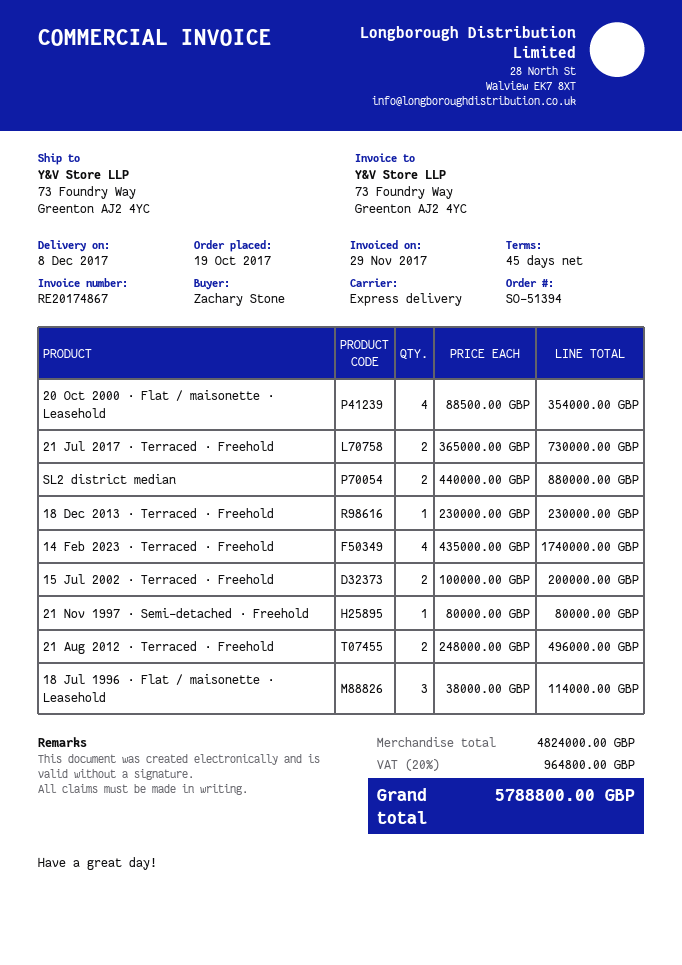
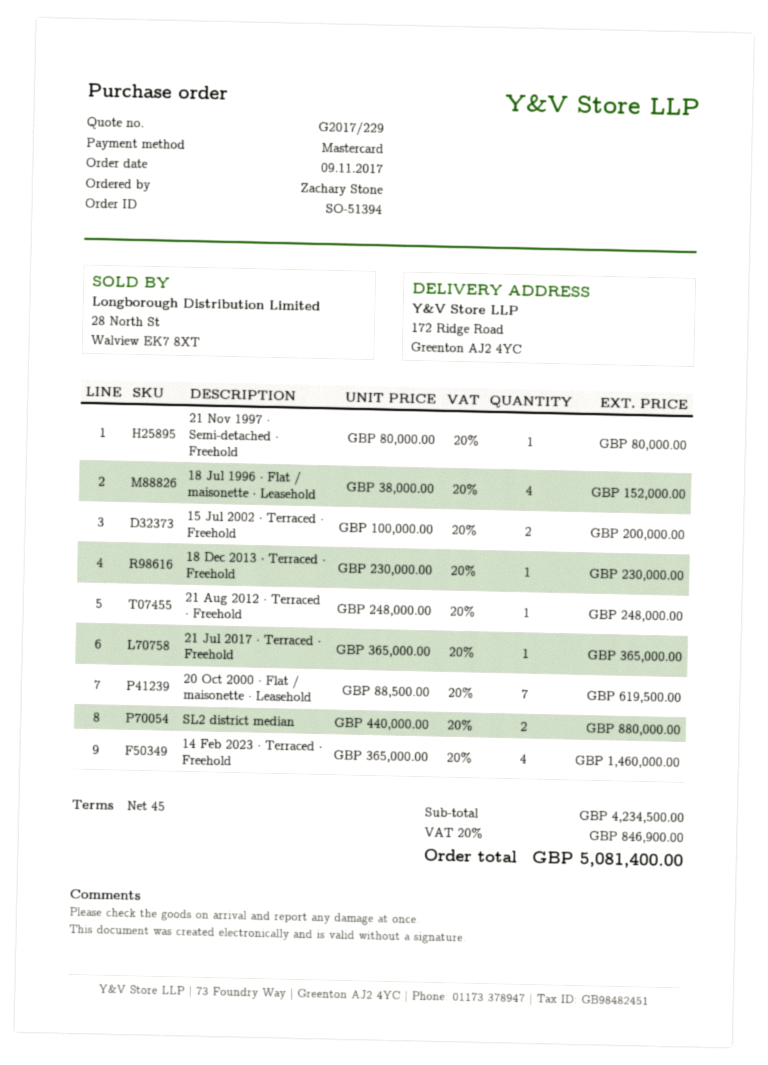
order date: 2017-10-19 -> 2017-11-09
ship to: 73 Foundry Way, Greenton AJ2 4YC -> 172 Ridge Road, Greenton AJ2 4YC
20 Oct 2000 · Flat / maisonette · Leasehold: 4 x 88500.00 = 354000.00 -> 7 x 88500.00 = 619500.00
21 Jul 2017 · Terraced · Freehold: 2 x 365000.00 = 730000.00 -> 1 x 365000.00 = 365000.00
14 Feb 2023 · Terraced · Freehold: 4 x 435000.00 = 1740000.00 -> 4 x 365000.00 = 1460000.00
21 Aug 2012 · Terraced · Freehold: 2 x 248000.00 = 496000.00 -> 1 x 248000.00 = 248000.00
18 Jul 1996 · Flat / maisonette · Leasehold: 3 x 38000.00 = 114000.00 -> 4 x 38000.00 = 152000.00
subtotal: 4824000.00 -> 4234500.00
tax: 20% = 964800.00 -> 20% = 846900.00
total: 5788800.00 -> 5081400.00

